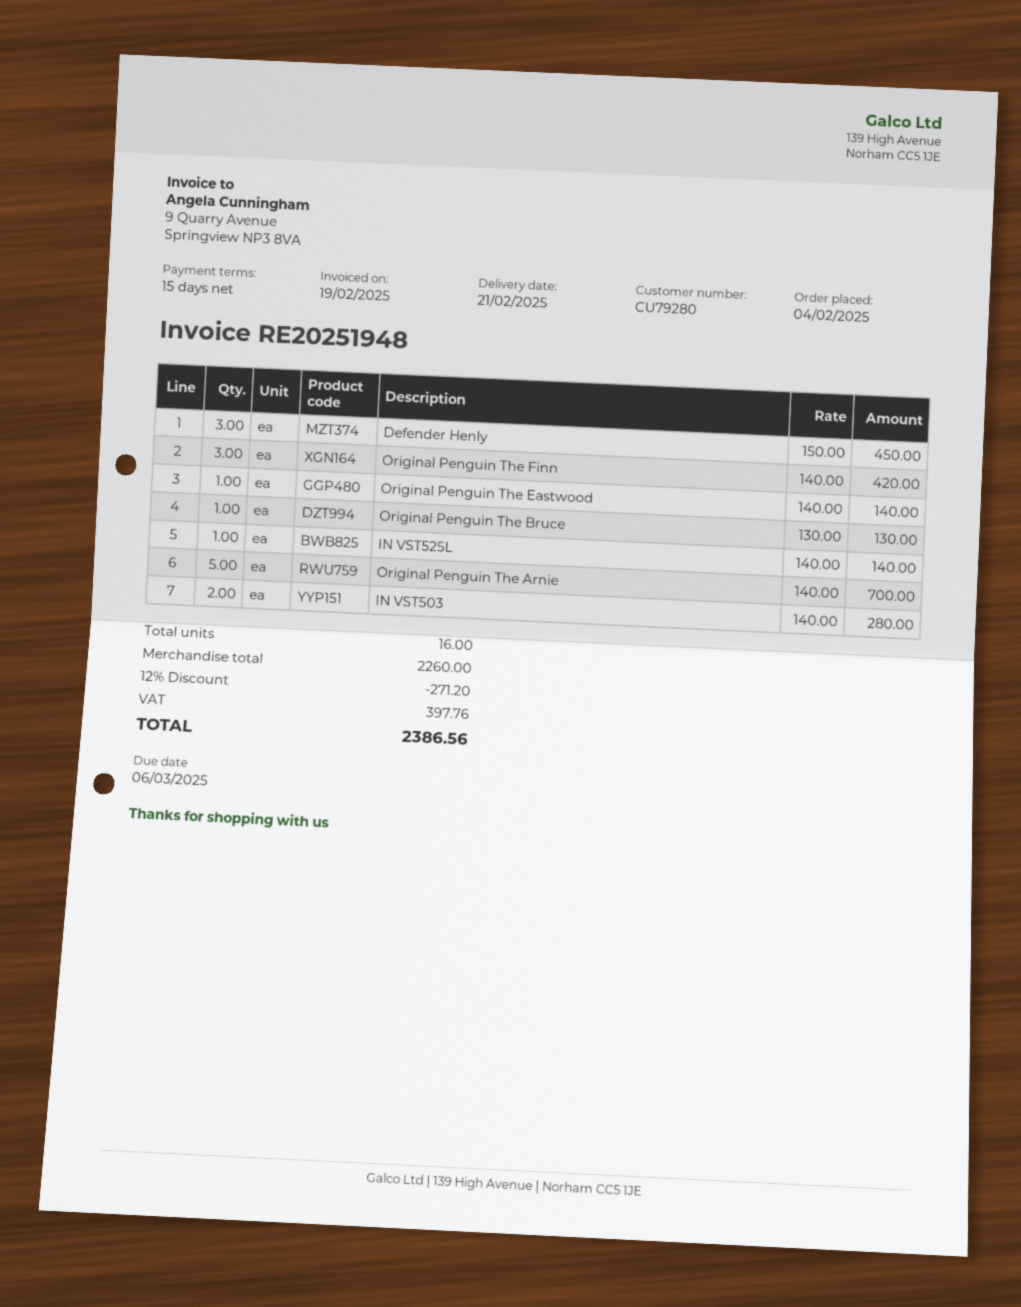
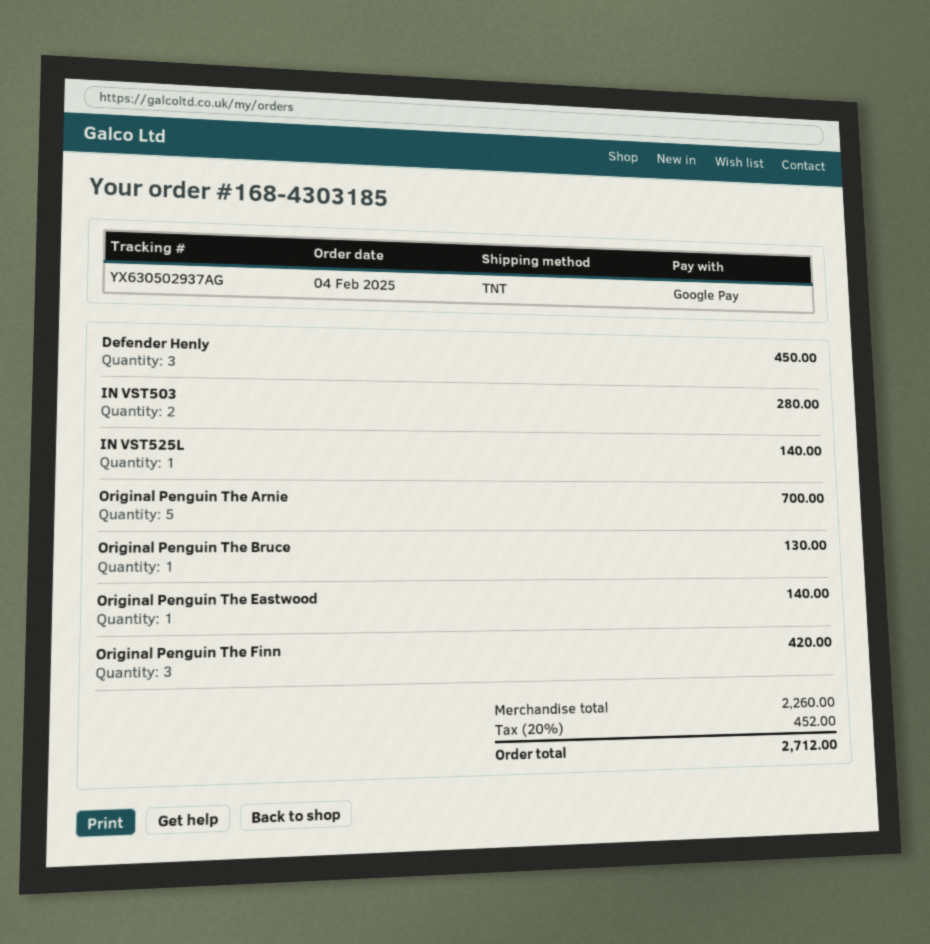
discount: 12% = 271.20 -> none
tax: 397.76 -> 452.00
total: 2386.56 -> 2712.00

